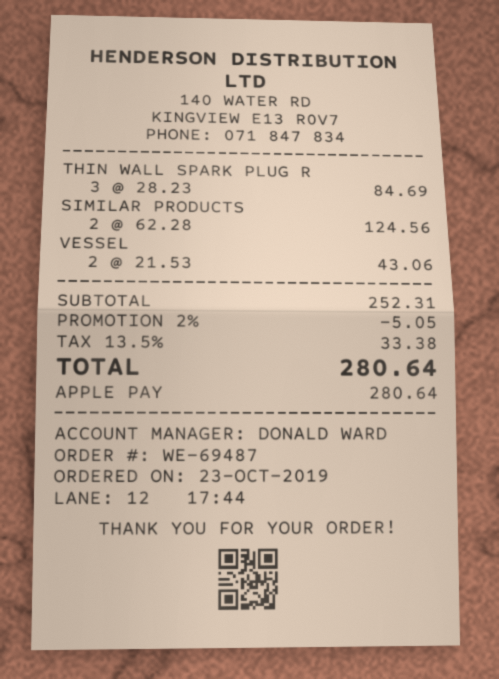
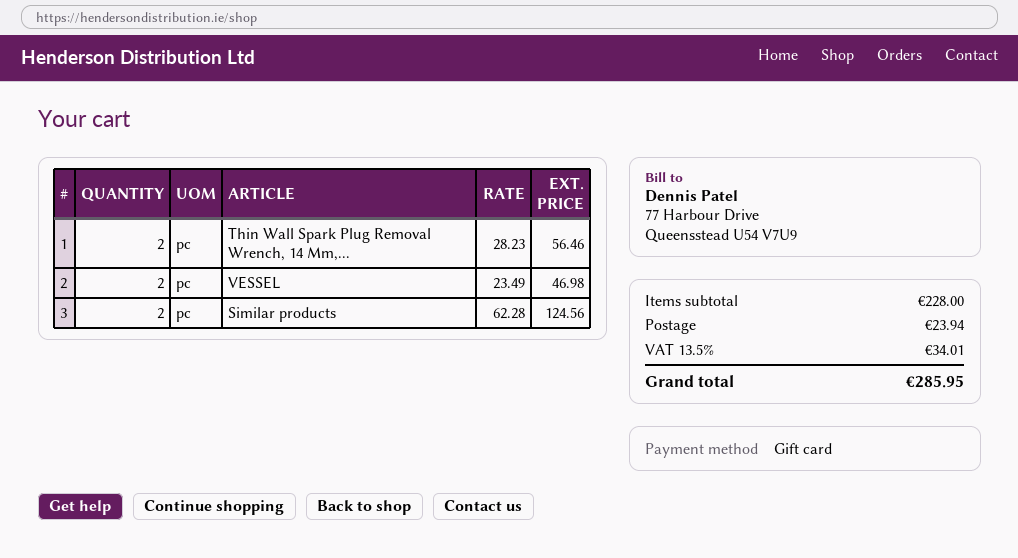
payment method: Apple Pay -> gift card
THIN WALL SPARK PLUG R: 3 x 28.23 = 84.69 -> 2 x 28.23 = 56.46
VESSEL: 2 x 21.53 = 43.06 -> 2 x 23.49 = 46.98
subtotal: 252.31 -> 228.00
discount: 2% = 5.05 -> none
shipping: none -> 23.94
tax: 13.5% = 33.38 -> 13.5% = 34.01
total: 280.64 -> 285.95

